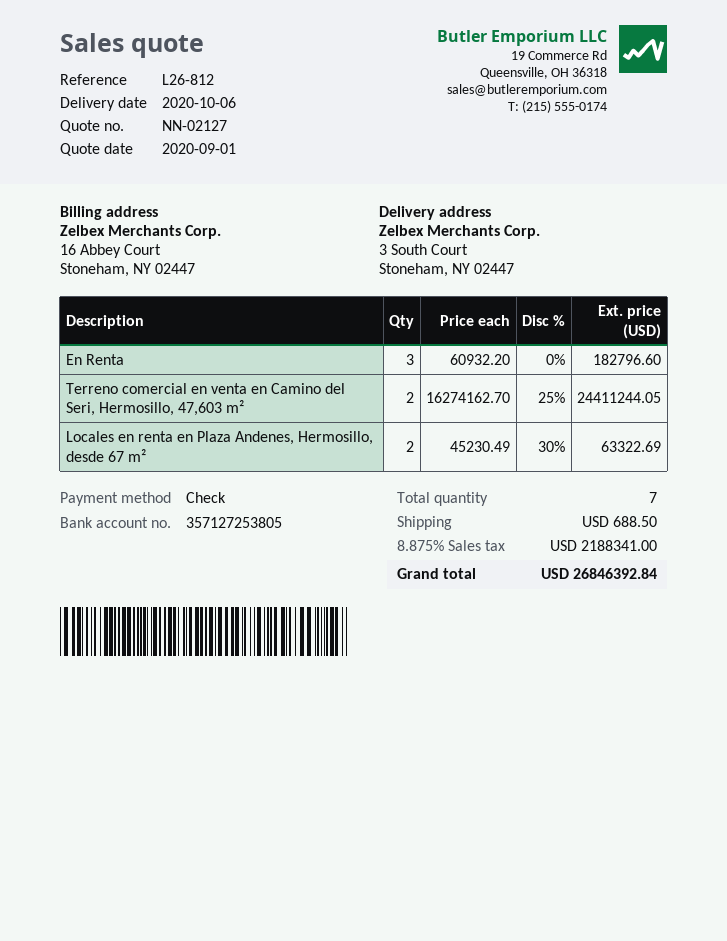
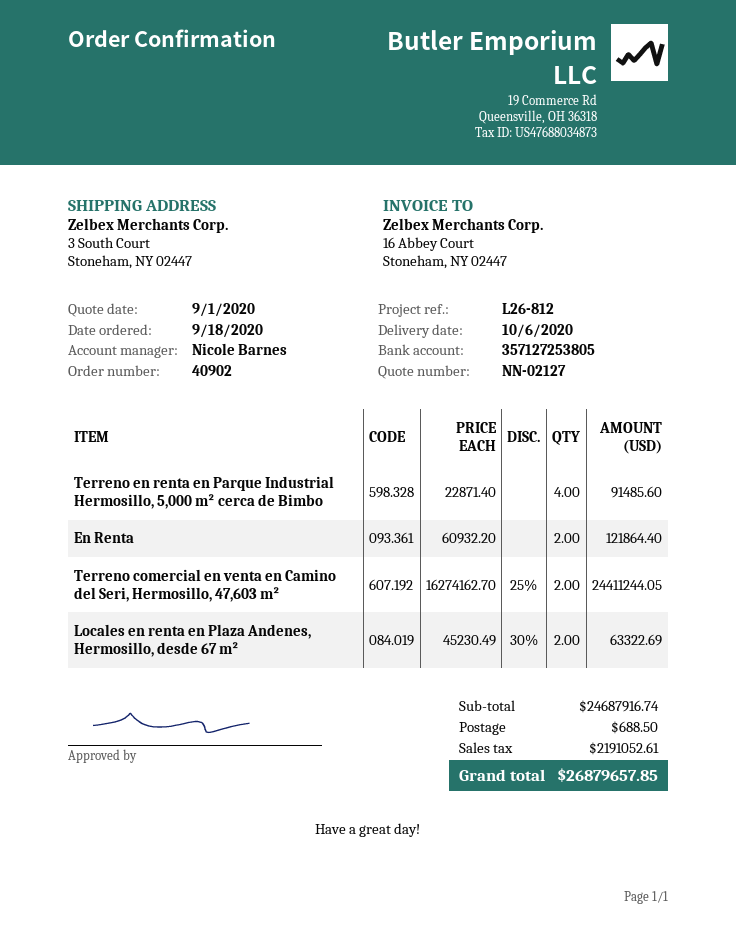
En Renta: 3 x 60932.20 = 182796.60 -> 2 x 60932.20 = 121864.40
Terreno en renta en Parque Industrial Hermosillo, 5,000 m² cerca de Bimbo: none -> 4 x 22871.40 = 91485.60
tax: 2188341.00 -> 2191052.61
total: 26846392.84 -> 26879657.85

